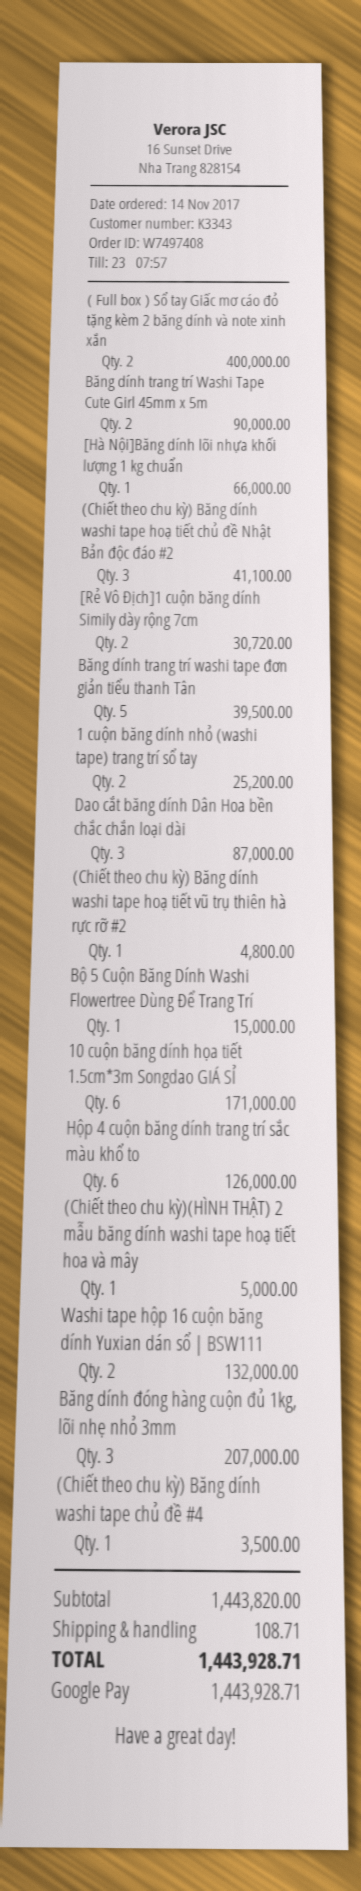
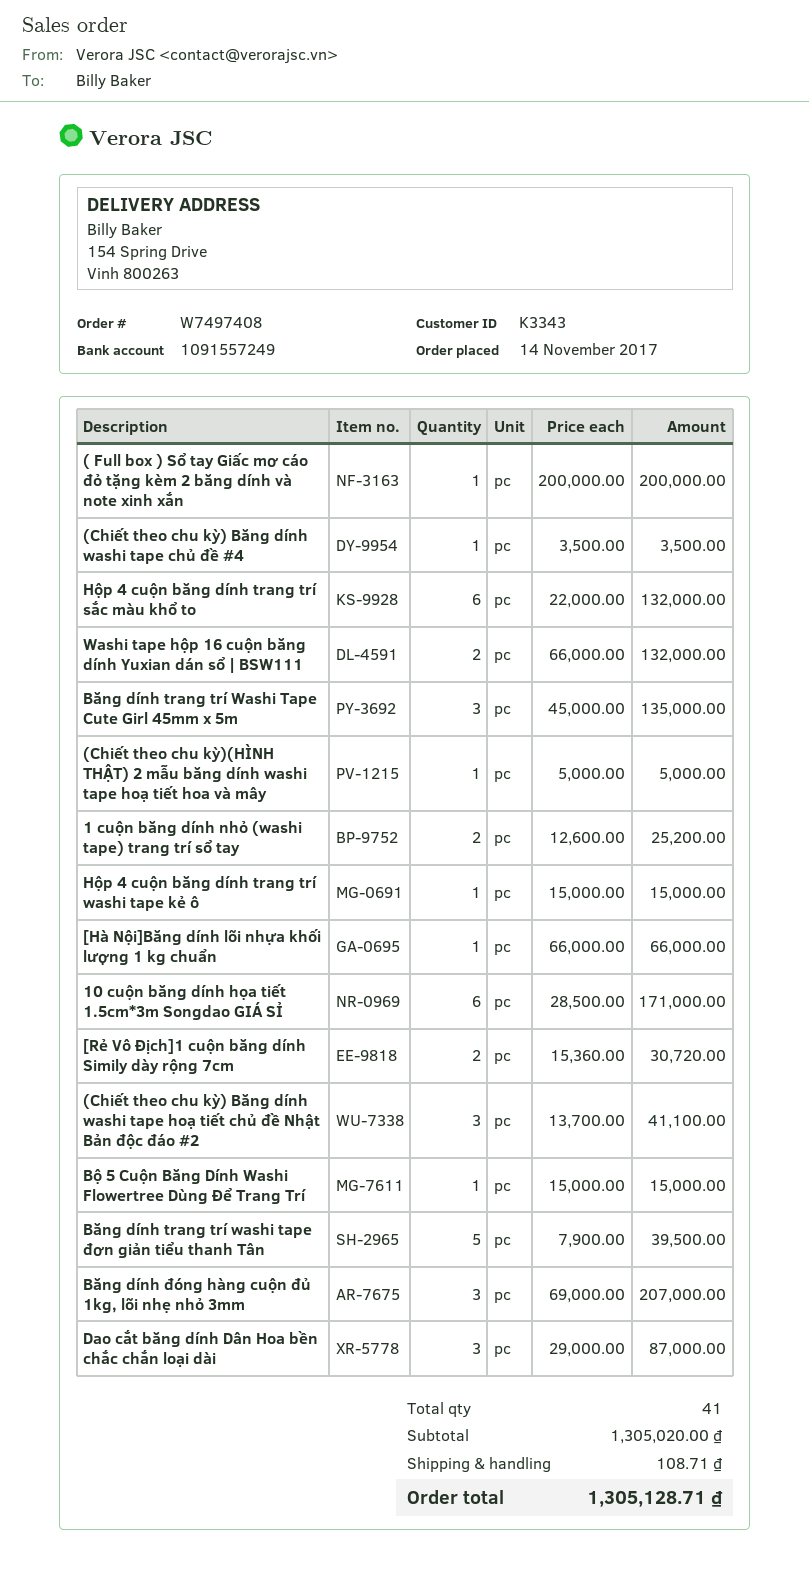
( Full box ) Sổ tay Giấc mơ cáo đỏ tặng kèm 2 băng dính và note xinh xắn: 2 for 400000.00 -> 1 for 200000.00
Băng dính trang trí Washi Tape Cute Girl 45mm x 5m: 2 for 90000.00 -> 3 for 135000.00
(Chiết theo chu kỳ) Băng dính washi tape hoạ tiết vũ trụ thiên hà rực rỡ #2: 1 for 4800.00 -> none
Hộp 4 cuộn băng dính trang trí sắc màu khổ to: 6 for 126000.00 -> 6 for 132000.00
Hộp 4 cuộn băng dính trang trí washi tape kẻ ô: none -> 1 for 15000.00
subtotal: 1443820.00 -> 1305020.00
total: 1443928.71 -> 1305128.71

